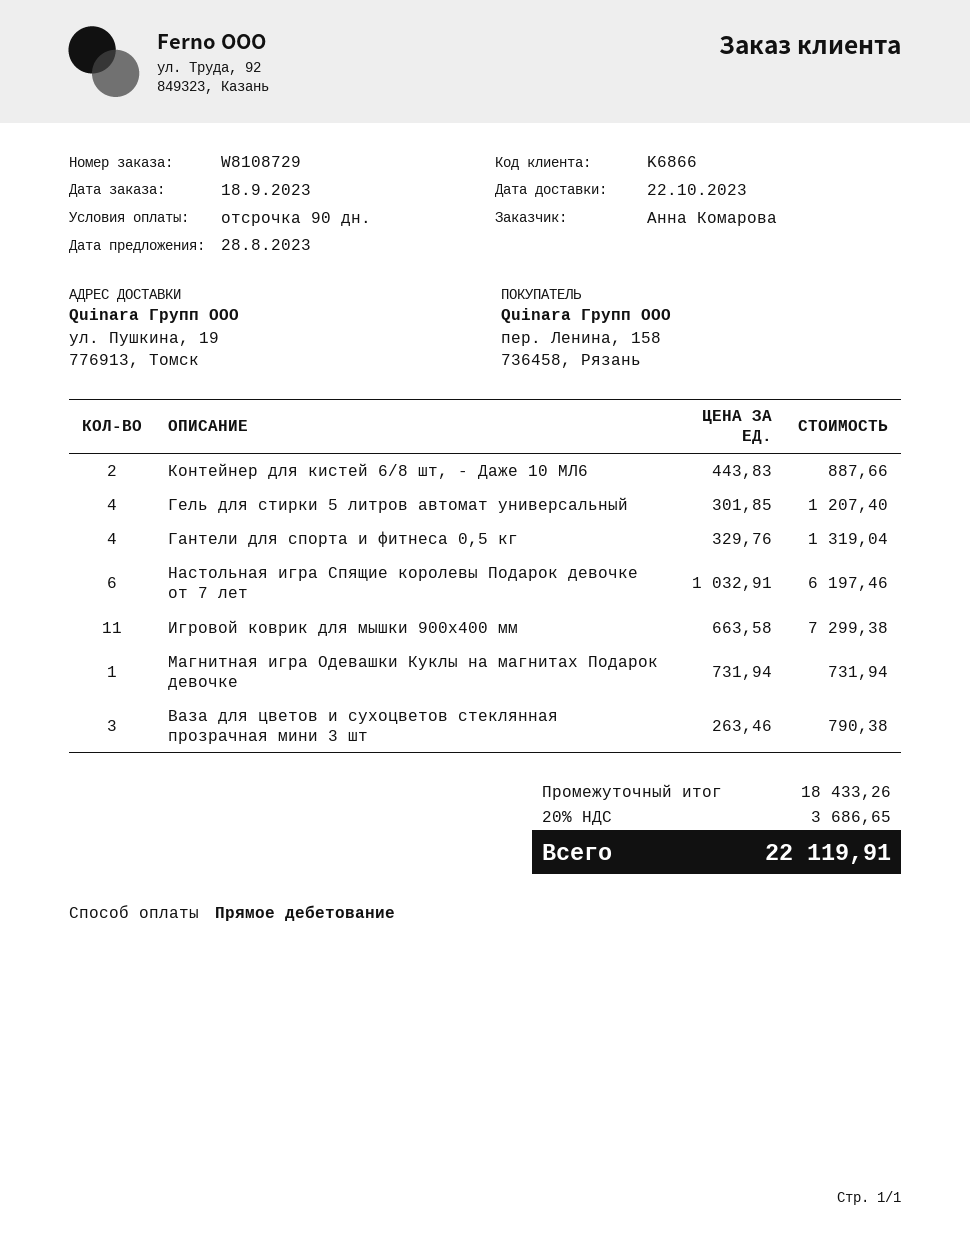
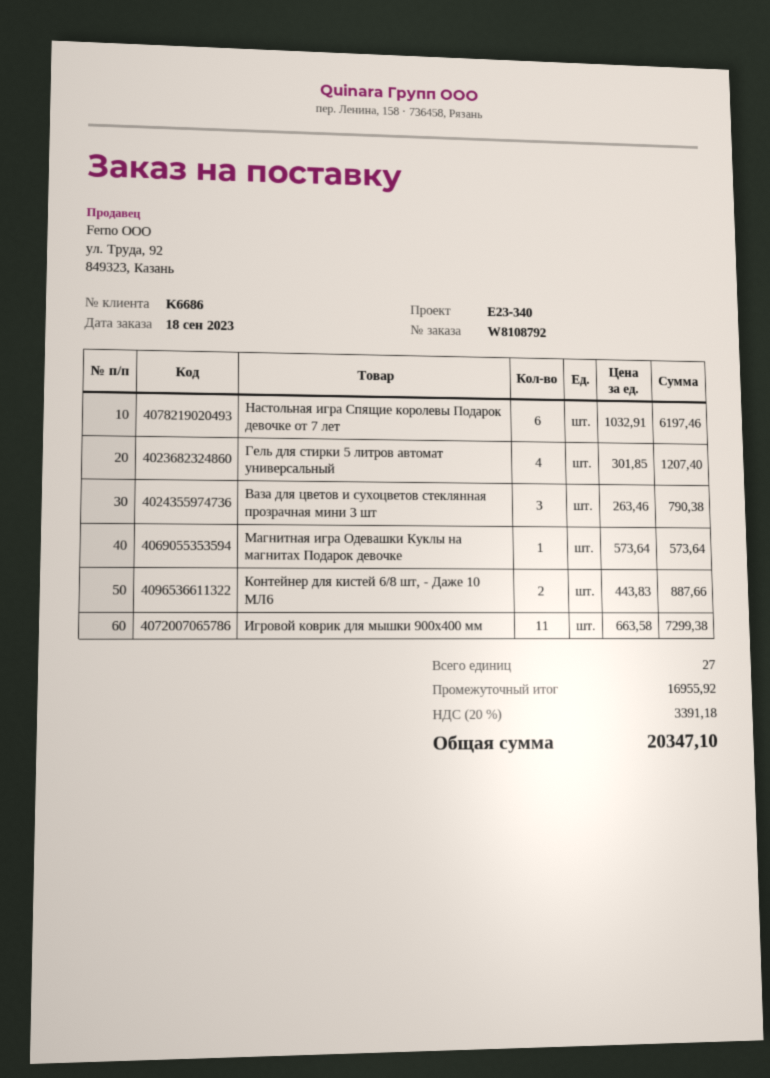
order number: W8108729 -> W8108792
customer number: K6866 -> K6686
Гантели для спорта и фитнеса 0,5 кг: 4 x 329.76 = 1319.04 -> none
Магнитная игра Одевашки Куклы на магнитах Подарок девочке: 1 x 731.94 = 731.94 -> 1 x 573.64 = 573.64
subtotal: 18433.26 -> 16955.92
tax: 20% = 3686.65 -> 20% = 3391.18
total: 22119.91 -> 20347.10

